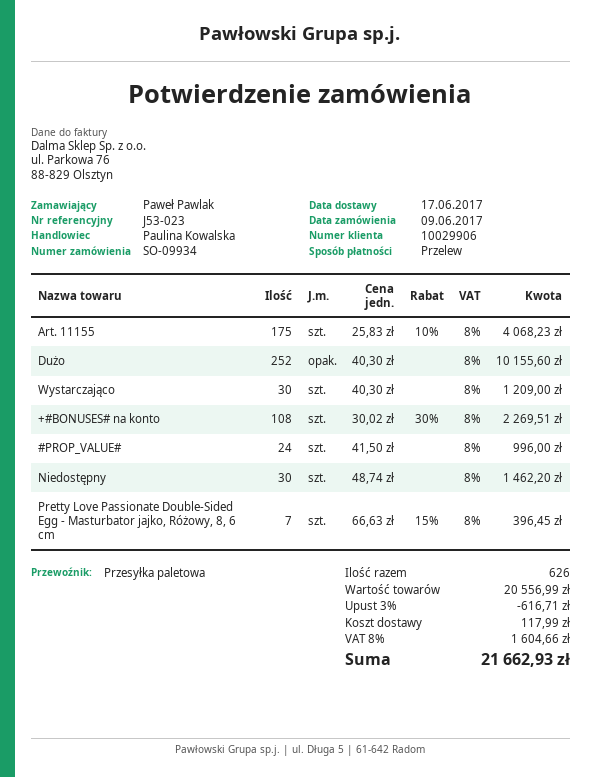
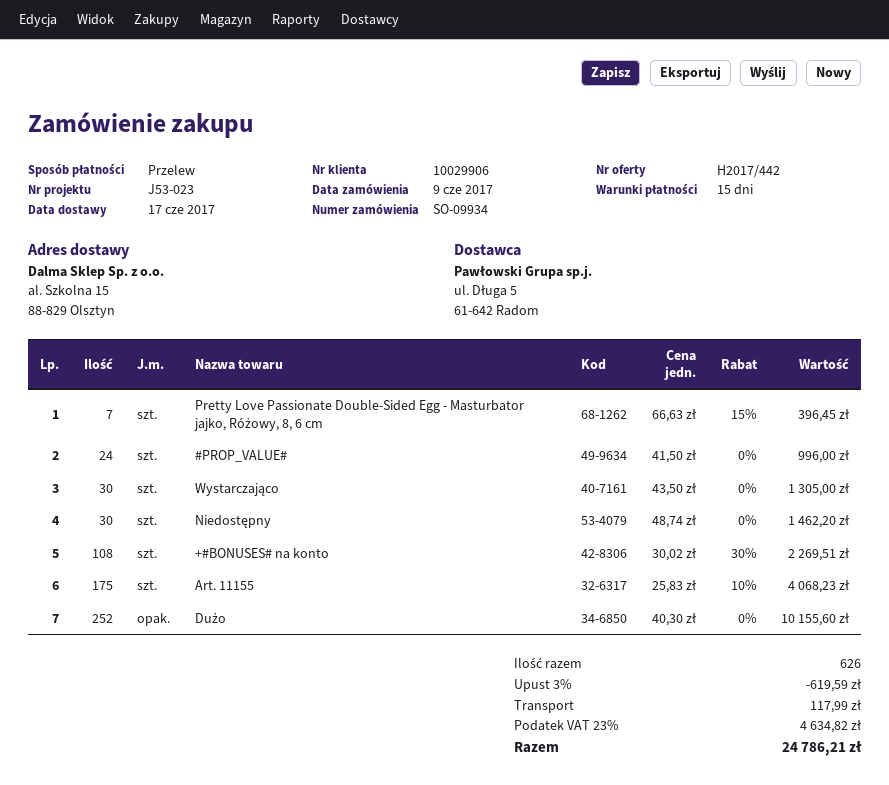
Wystarczająco: 30 x 40.30 = 1209.00 -> 30 x 43.50 = 1305.00
discount: 3% = 616.71 -> 3% = 619.59
tax: 8% = 1604.66 -> 23% = 4634.82
total: 21662.93 -> 24786.21

